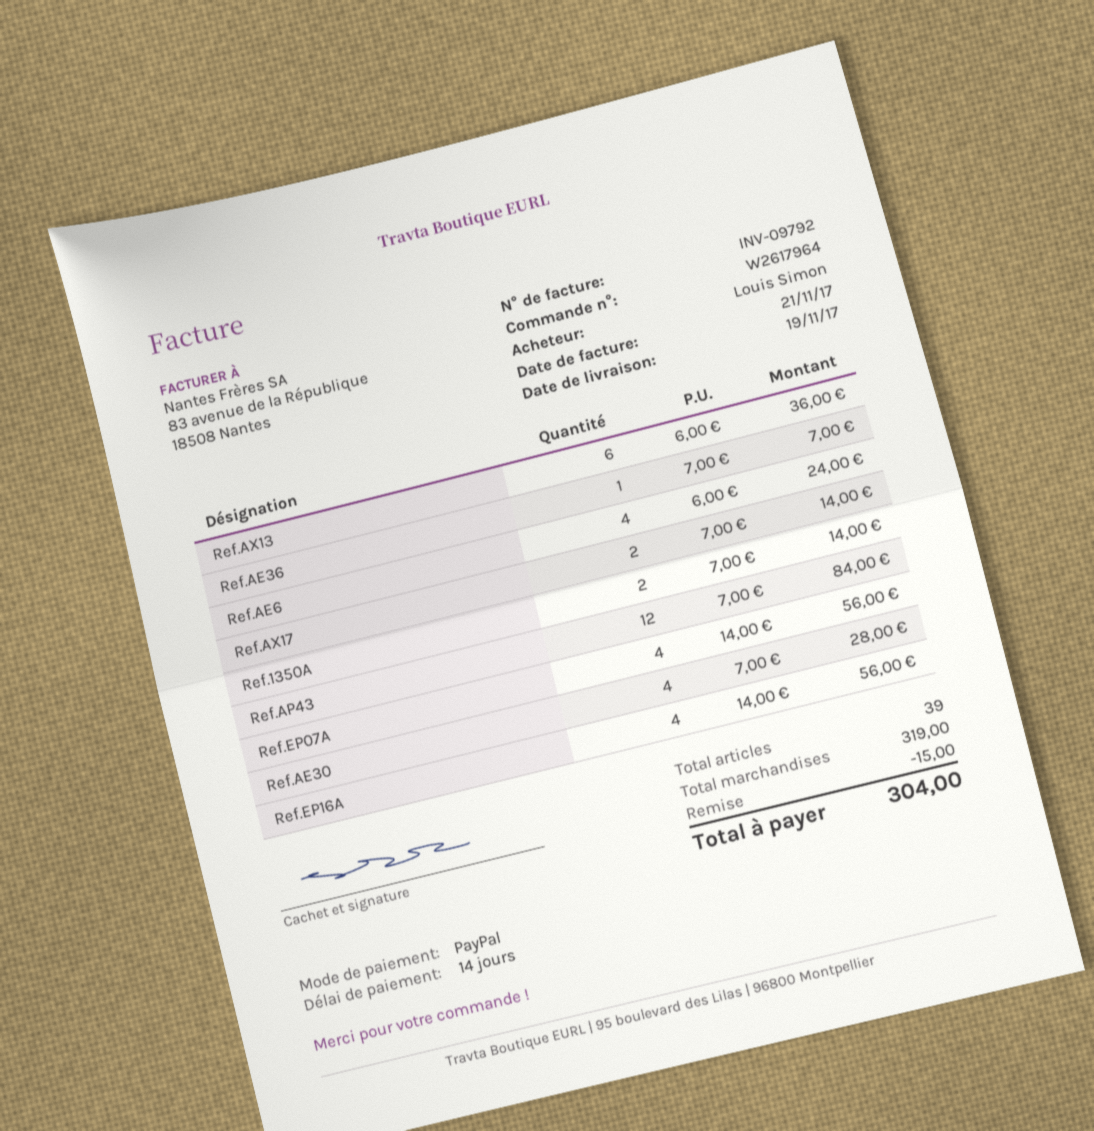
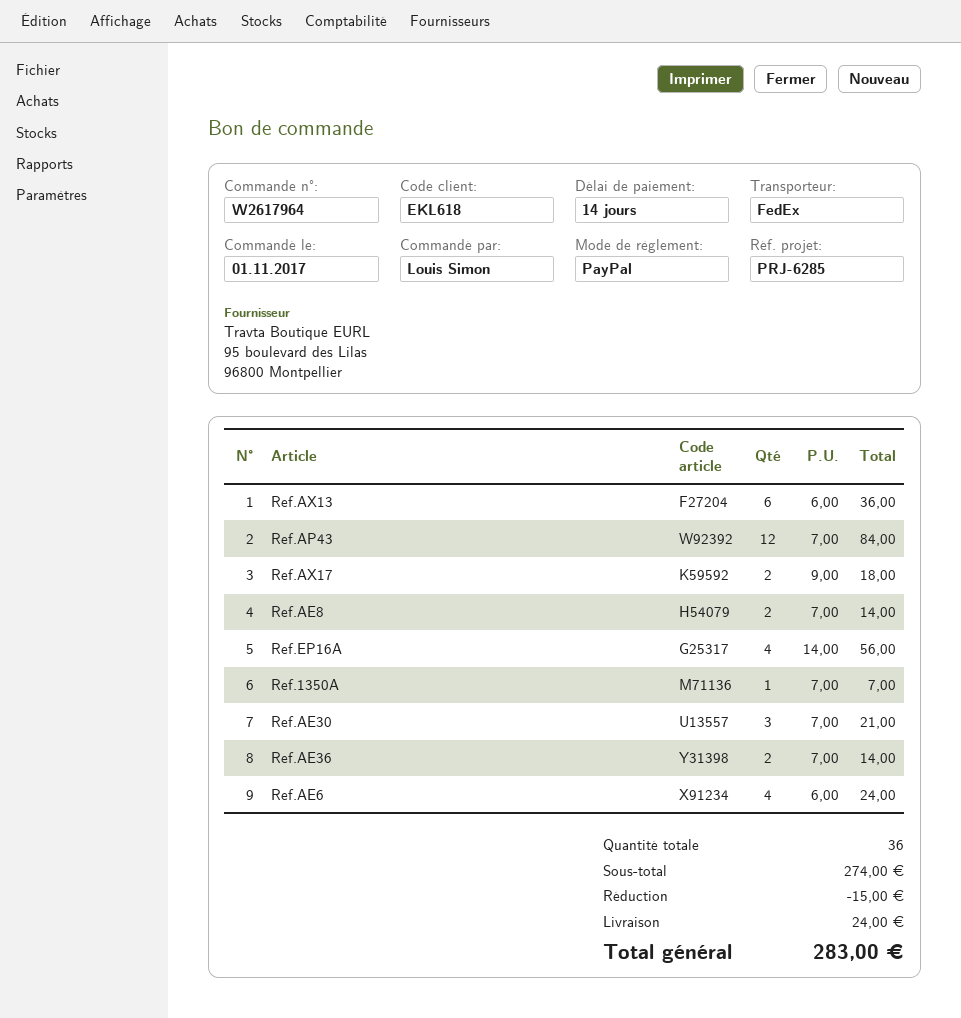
Ref.AE36: 1 x 7.00 = 7.00 -> 2 x 7.00 = 14.00
Ref.AX17: 2 x 7.00 = 14.00 -> 2 x 9.00 = 18.00
Ref.1350A: 2 x 7.00 = 14.00 -> 1 x 7.00 = 7.00
Ref.EP07A: 4 x 14.00 = 56.00 -> none
Ref.AE30: 4 x 7.00 = 28.00 -> 3 x 7.00 = 21.00
Ref.AE8: none -> 2 x 7.00 = 14.00
total quantity: 39 -> 36
subtotal: 319.00 -> 274.00
shipping: none -> 24.00
total: 304.00 -> 283.00

